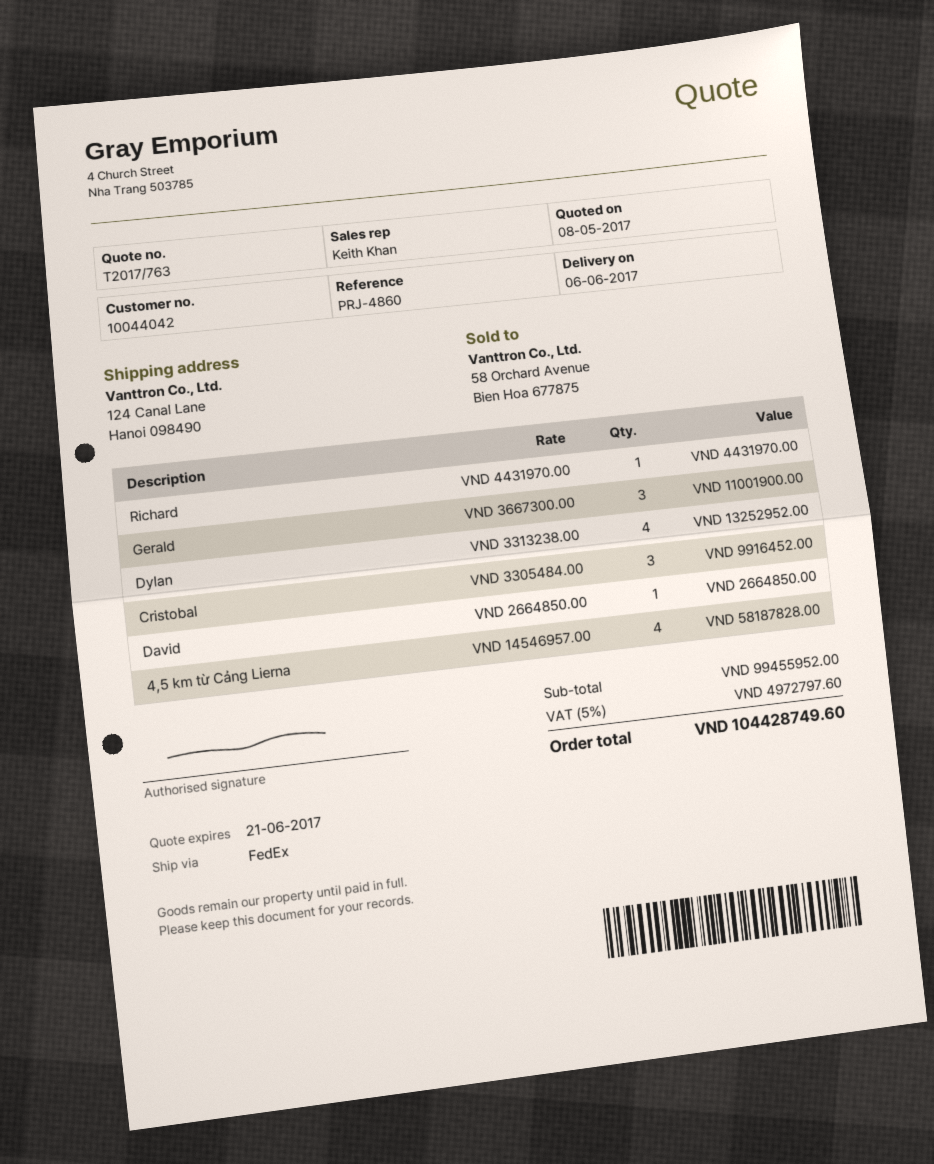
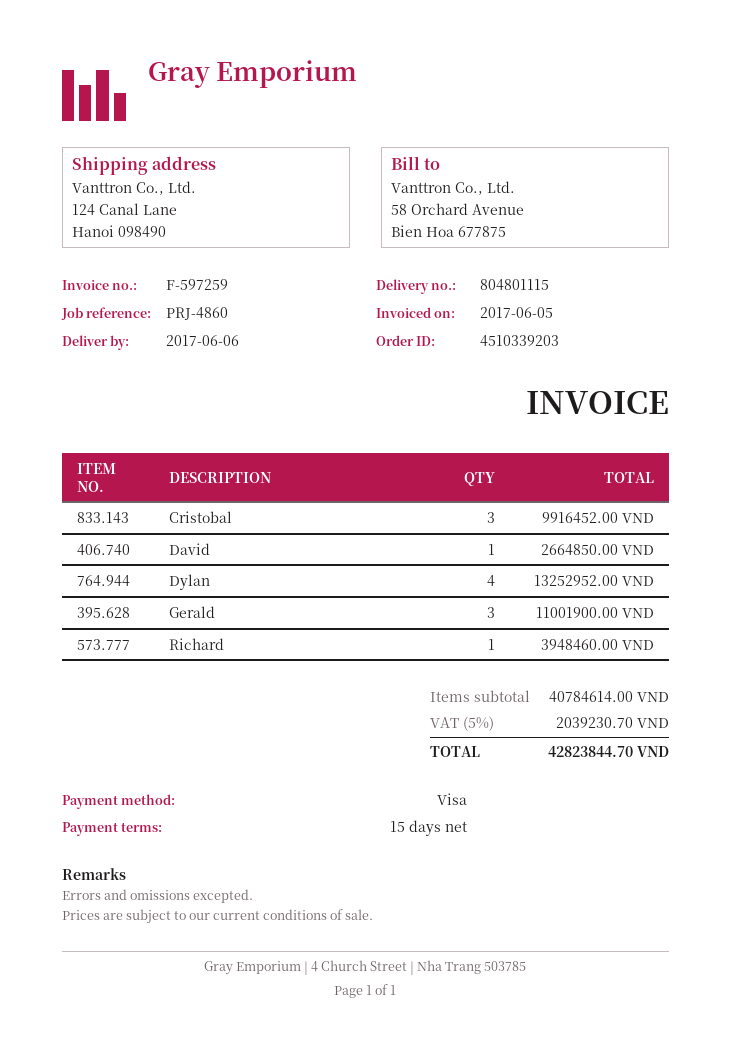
Richard: 1 for 4431970.00 -> 1 for 3948460.00
4,5 km từ Cảng Lierna: 4 for 58187828.00 -> none
subtotal: 99455952.00 -> 40784614.00
tax: 5% = 4972797.60 -> 5% = 2039230.70
total: 104428749.60 -> 42823844.70

